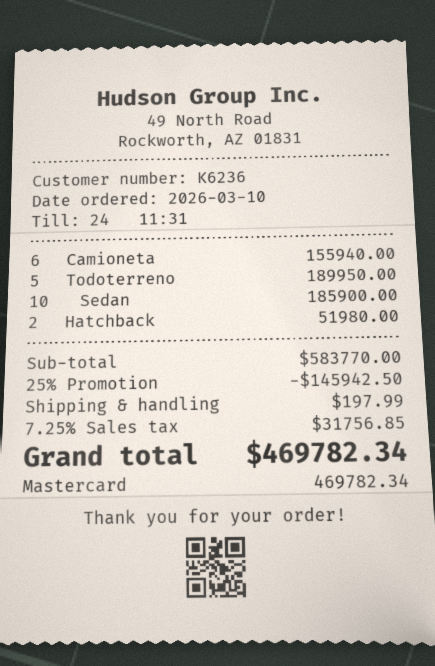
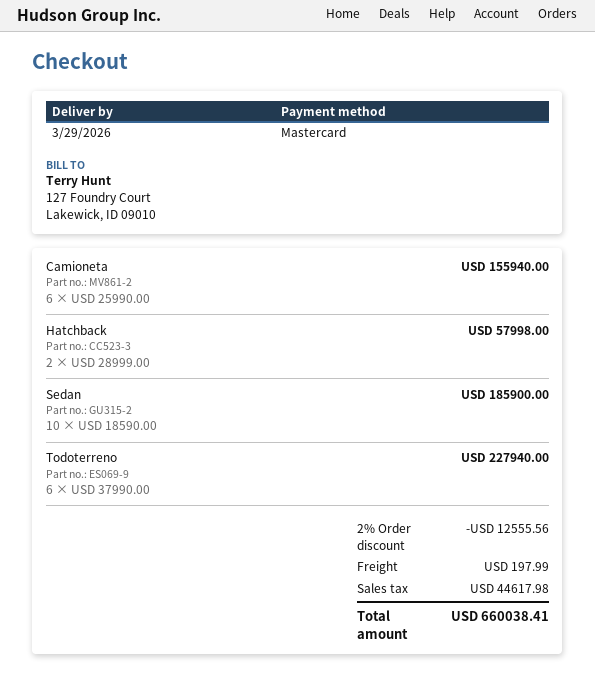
Todoterreno: 5 for 189950.00 -> 6 for 227940.00
Hatchback: 2 for 51980.00 -> 2 for 57998.00
discount: 25% = 145942.50 -> 2% = 12555.56
tax: 31756.85 -> 44617.98
total: 469782.34 -> 660038.41

